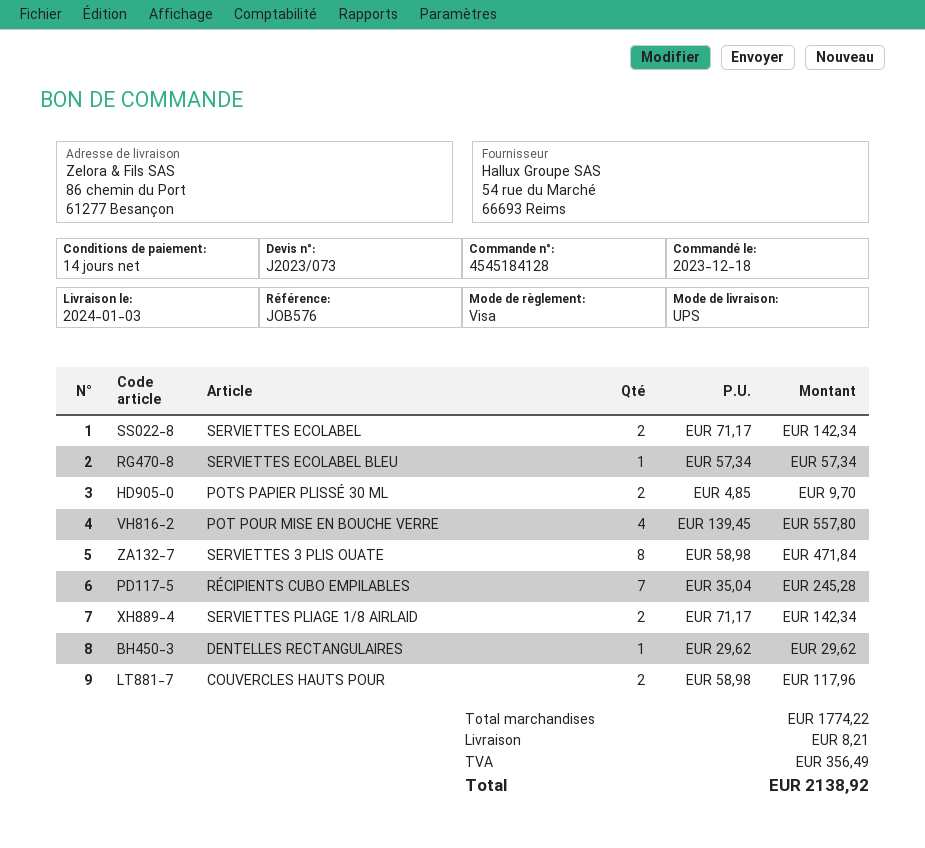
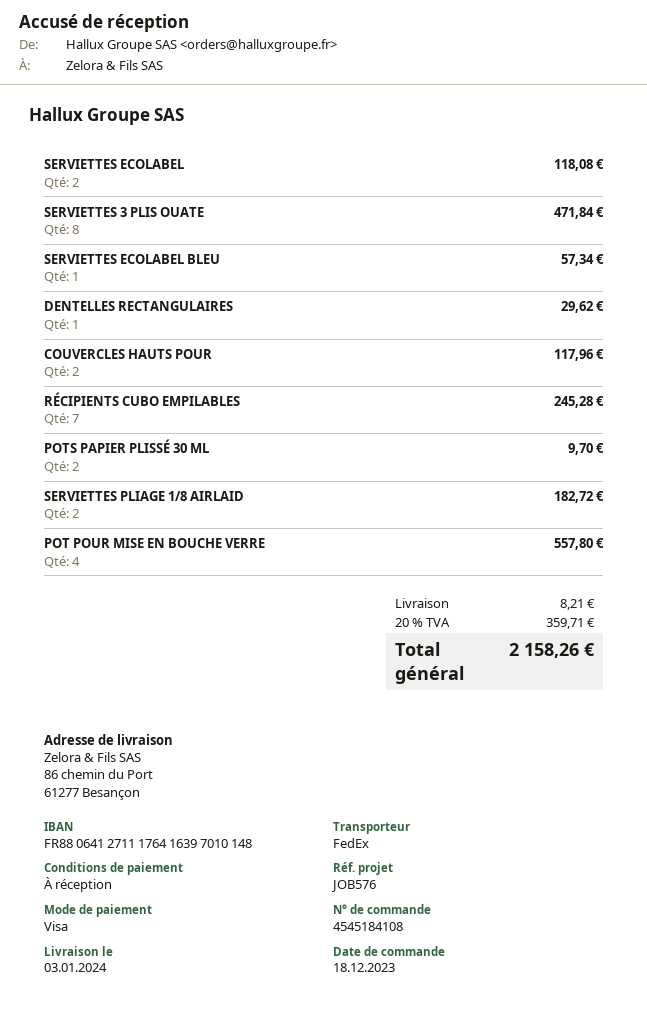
order number: 4545184128 -> 4545184108
payment terms: 14 days -> on receipt
shipping method: UPS -> FedEx
SERVIETTES ECOLABEL: 2 for 142.34 -> 2 for 118.08
SERVIETTES PLIAGE 1/8 AIRLAID: 2 for 142.34 -> 2 for 182.72
tax: 356.49 -> 359.71
total: 2138.92 -> 2158.26

